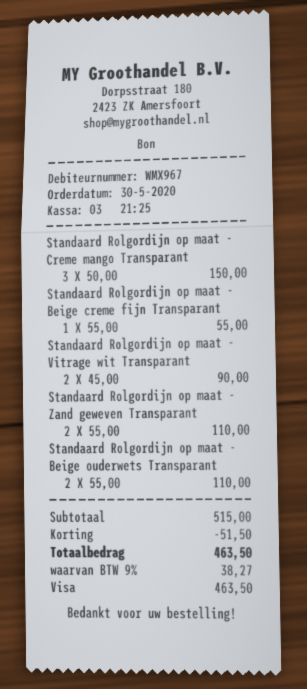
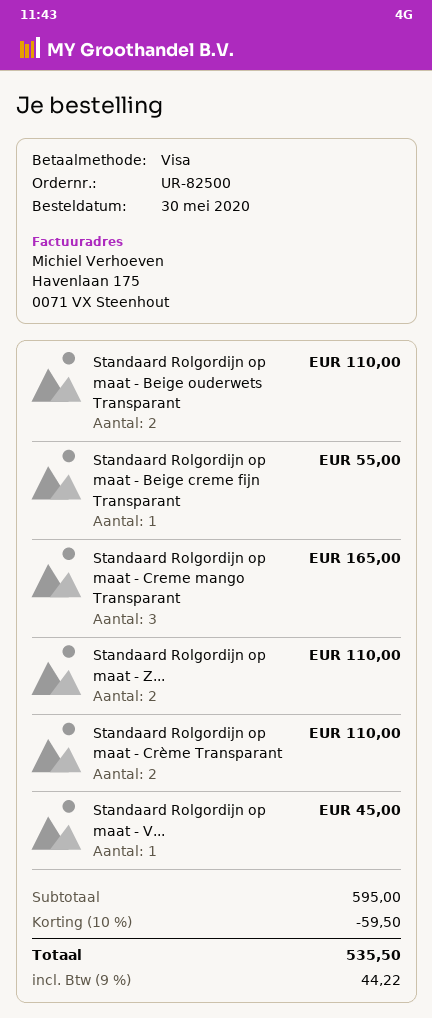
Standaard Rolgordijn op maat - Creme mango Transparant: 3 for 150.00 -> 3 for 165.00
Standaard Rolgordijn op maat - Vitrage wit Transparant: 2 for 90.00 -> 1 for 45.00
Standaard Rolgordijn op maat - Crème Transparant: none -> 2 for 110.00
subtotal: 515.00 -> 595.00
discount: 51.50 -> 59.50
tax: 9% = 38.27 -> 9% = 44.22
total: 463.50 -> 535.50

